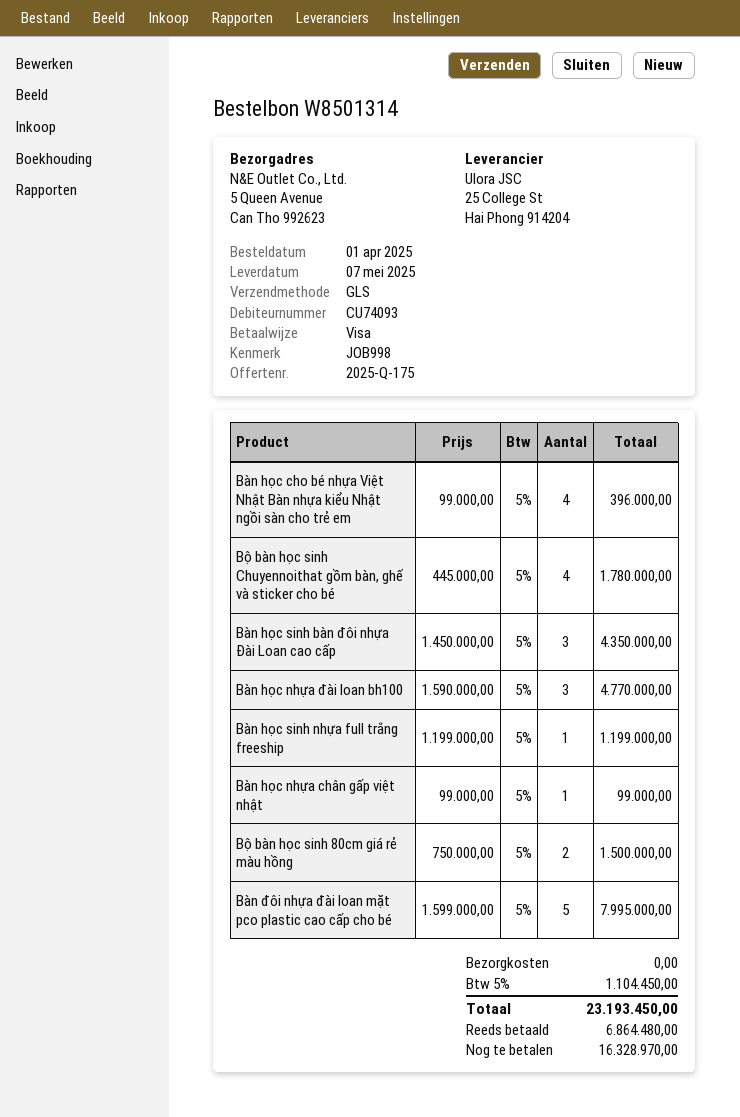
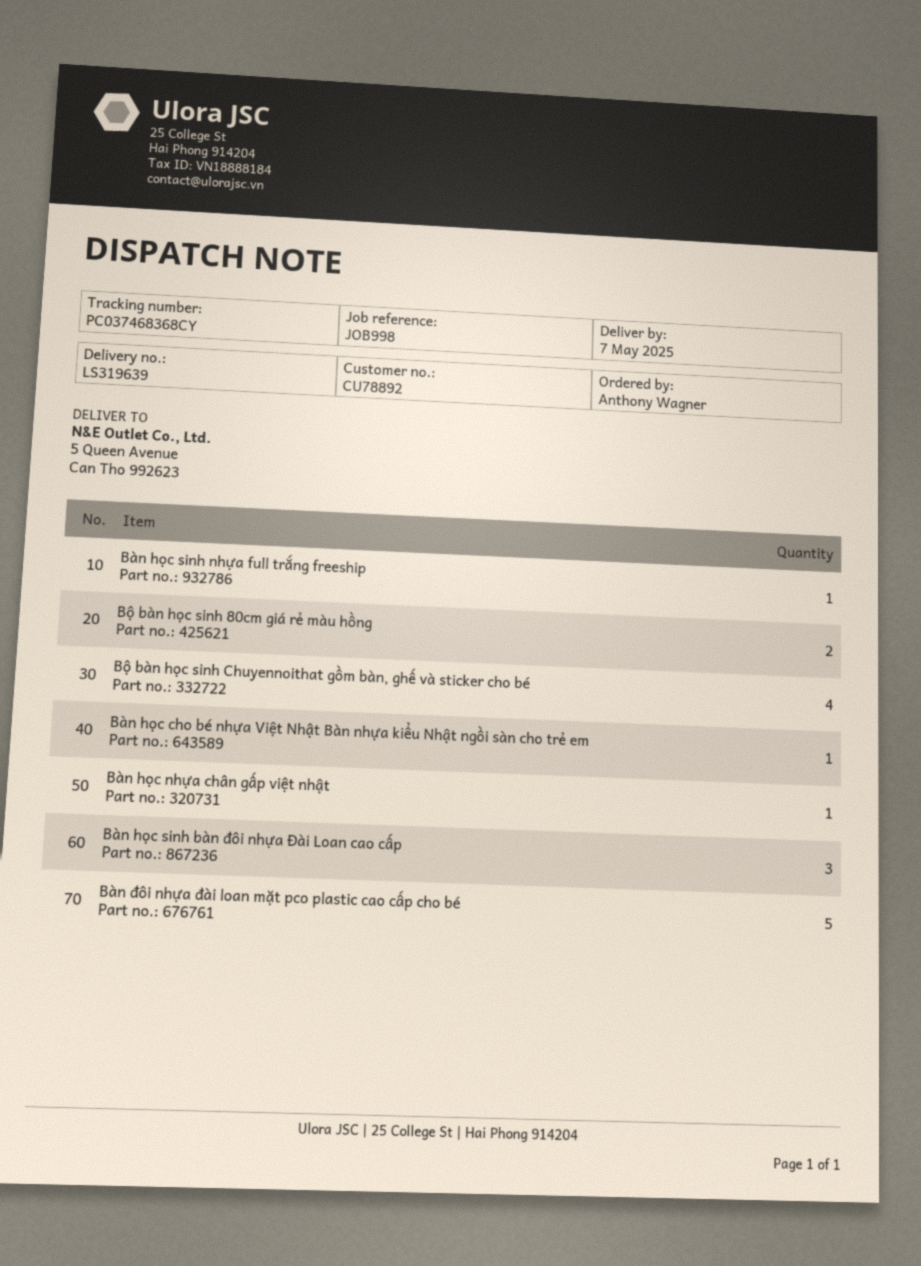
customer number: CU74093 -> CU78892
Bàn học cho bé nhựa Việt Nhật Bàn nhựa kiểu Nhật ngồi sàn cho trẻ em: 4 -> 1
Bàn học nhựa đài loan bh100: 3 -> none

